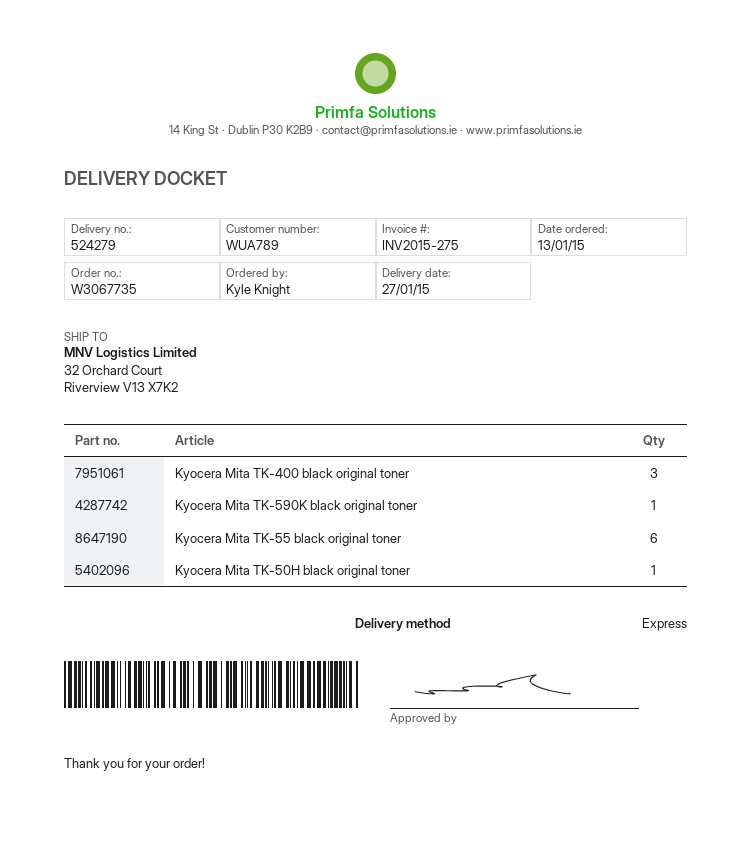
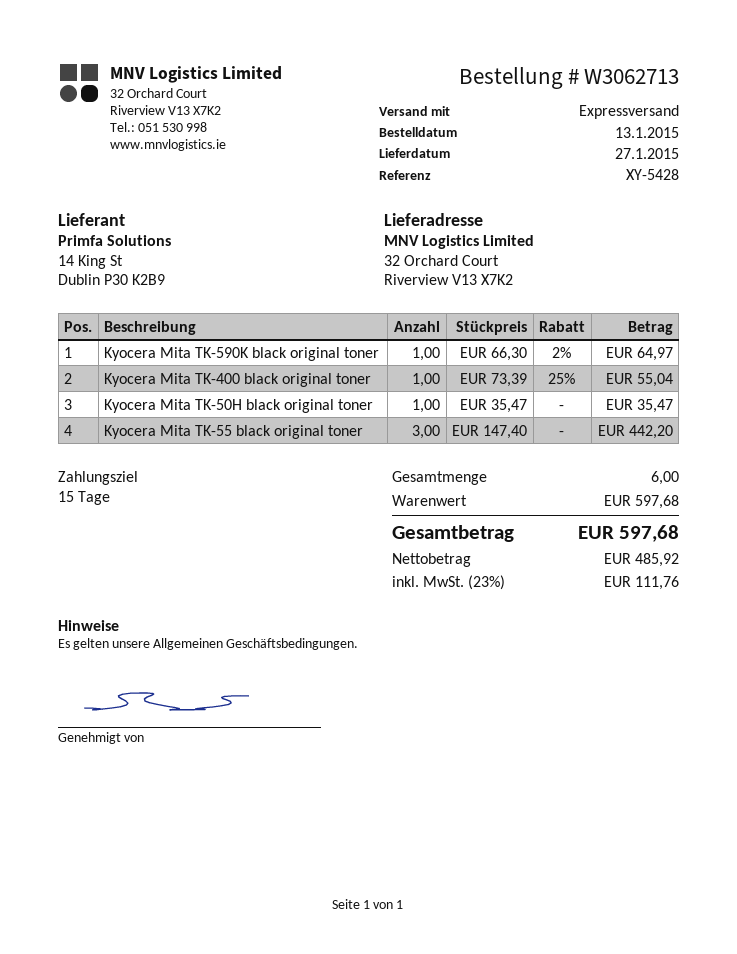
order number: W3067735 -> W3062713
Kyocera Mita TK-400 black original toner: 3 -> 1
Kyocera Mita TK-55 black original toner: 6 -> 3

